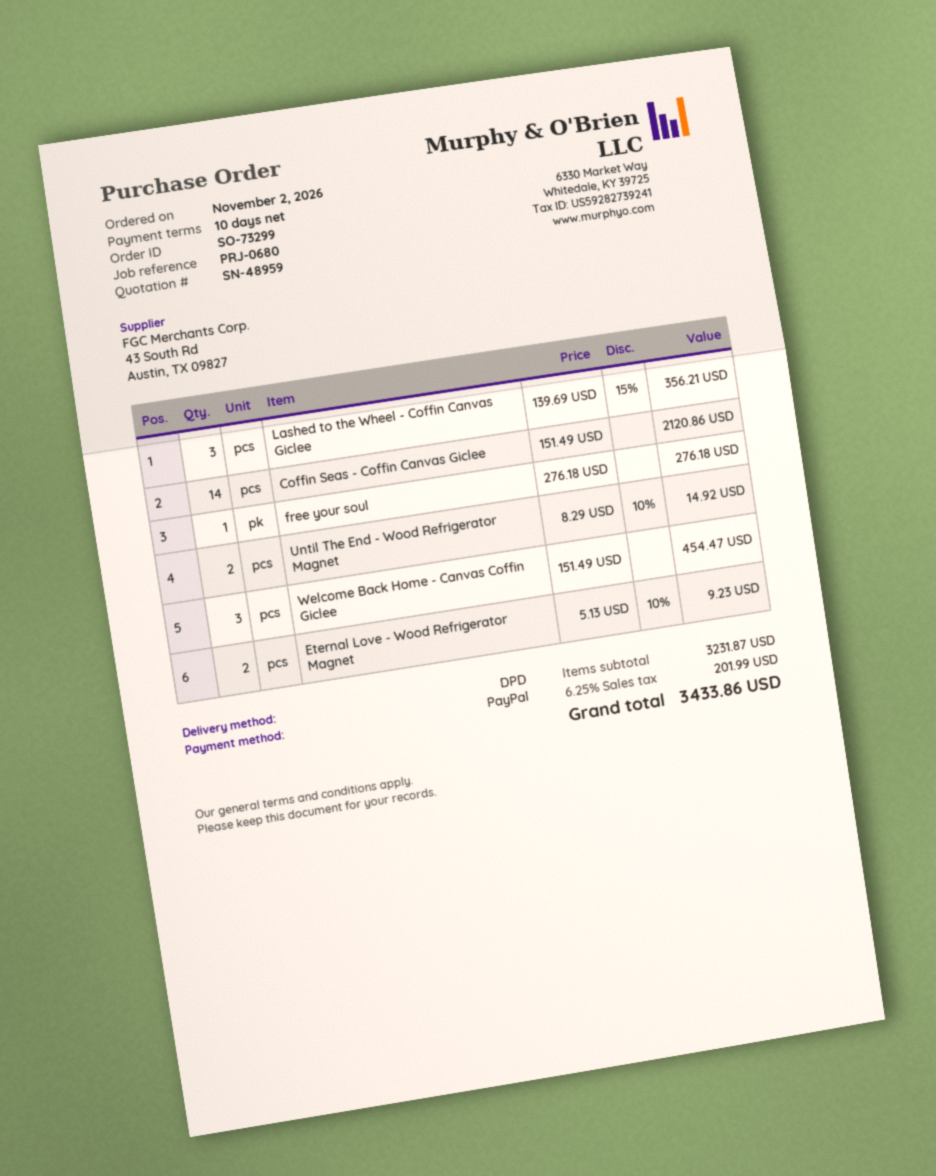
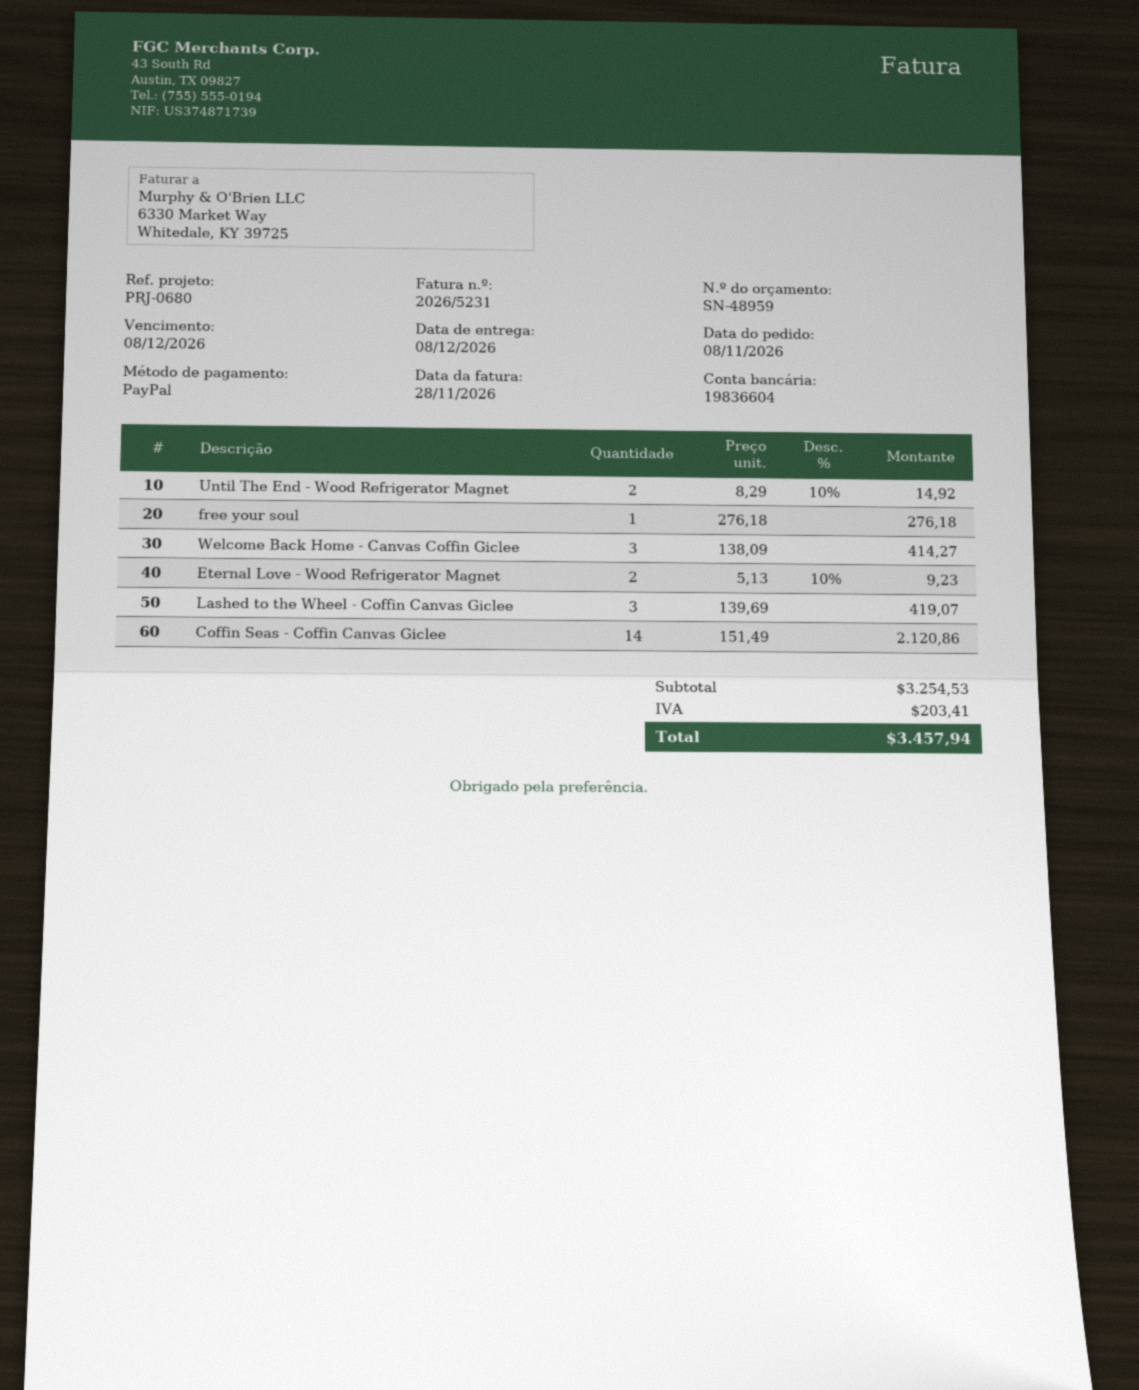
order date: 2026-11-02 -> 2026-11-08
Lashed to the Wheel - Coffin Canvas Giclee: 3 x 139.69 - 15% = 356.21 -> 3 x 139.69 = 419.07
Welcome Back Home - Canvas Coffin Giclee: 3 x 151.49 = 454.47 -> 3 x 138.09 = 414.27
subtotal: 3231.87 -> 3254.53
tax: 201.99 -> 203.41
total: 3433.86 -> 3457.94

